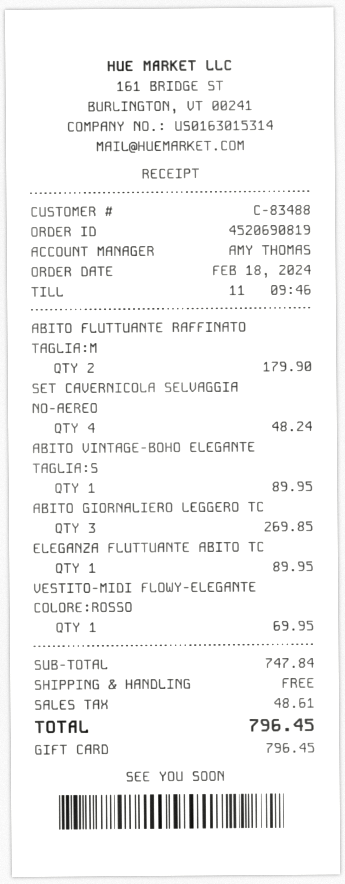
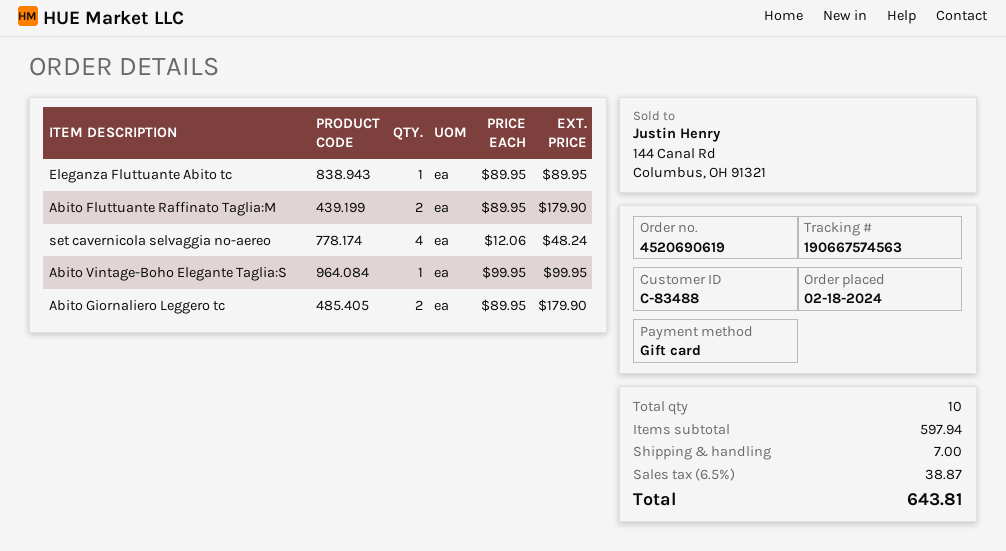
order number: 4520690819 -> 4520690619
ABITO VINTAGE-BOHO ELEGANTE TAGLIA:S: 1 for 89.95 -> 1 for 99.95
ABITO GIORNALIERO LEGGERO TC: 3 for 269.85 -> 2 for 179.90
VESTITO-MIDI FLOWY-ELEGANTE COLORE:ROSSO: 1 for 69.95 -> none
subtotal: 747.84 -> 597.94
shipping: 0.00 -> 7.00
tax: 48.61 -> 38.87
total: 796.45 -> 643.81

